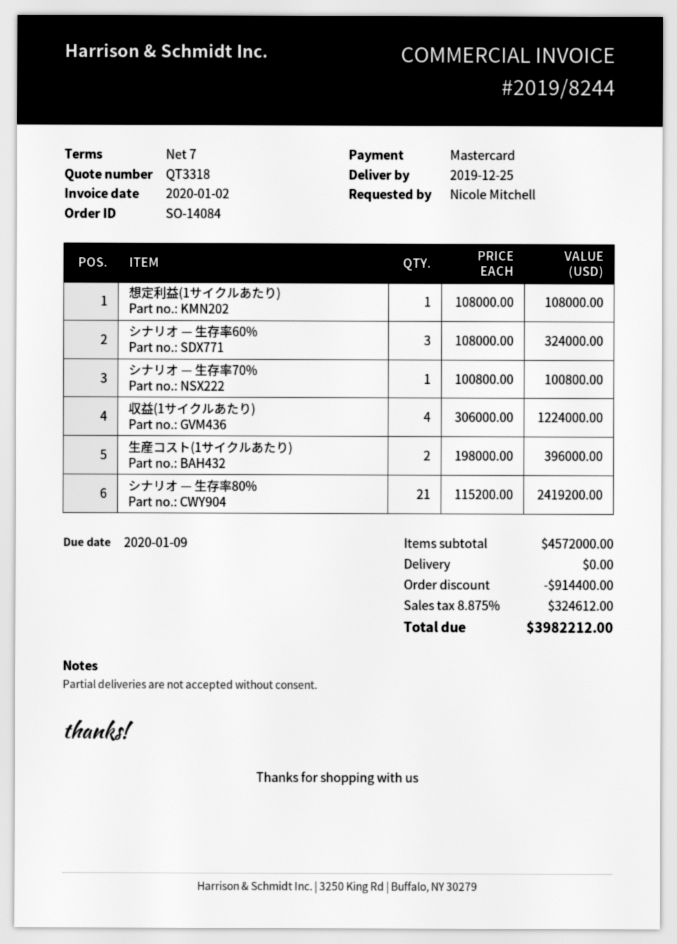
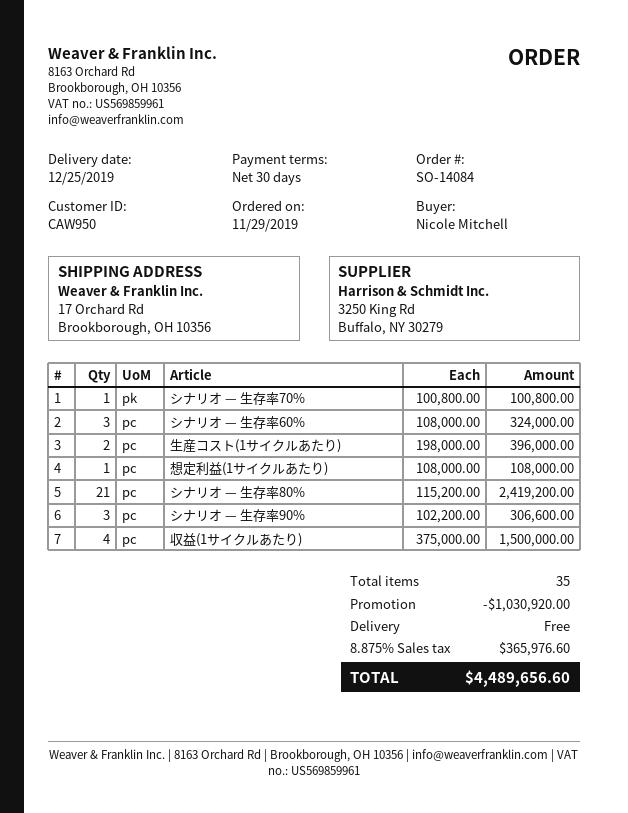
payment terms: 7 days -> 30 days
収益(1サイクルあたり): 4 x 306000.00 = 1224000.00 -> 4 x 375000.00 = 1500000.00
シナリオ — 生存率90%: none -> 3 x 102200.00 = 306600.00
discount: 914400.00 -> 1030920.00
tax: 8.875% = 324612.00 -> 8.875% = 365976.60
total: 3982212.00 -> 4489656.60

